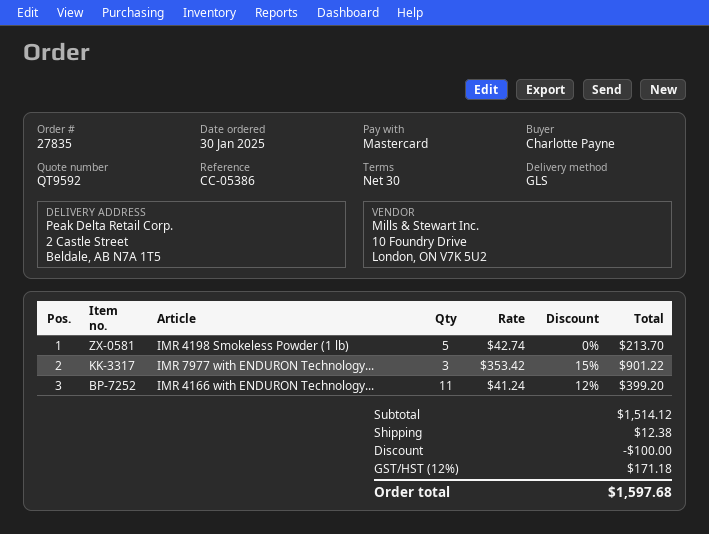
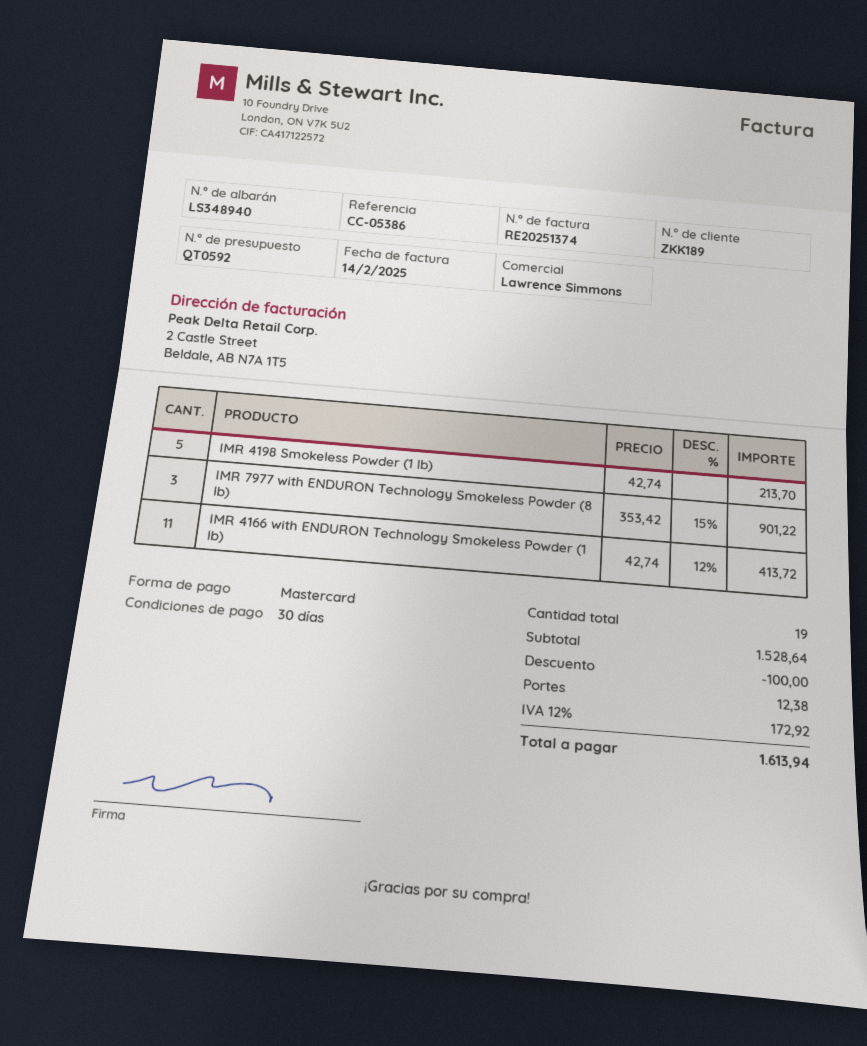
quote number: QT9592 -> QT0592
IMR 4166 with ENDURON Technology...: 11 x 41.24 - 12% = 399.20 -> 11 x 42.74 - 12% = 413.72
subtotal: 1514.12 -> 1528.64
tax: 12% = 171.18 -> 12% = 172.92
total: 1597.68 -> 1613.94

